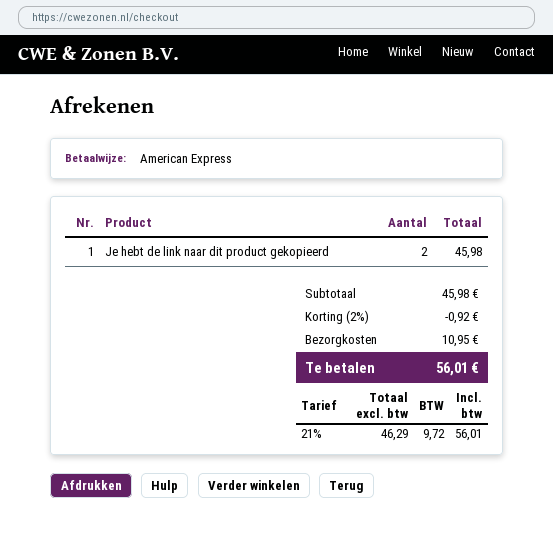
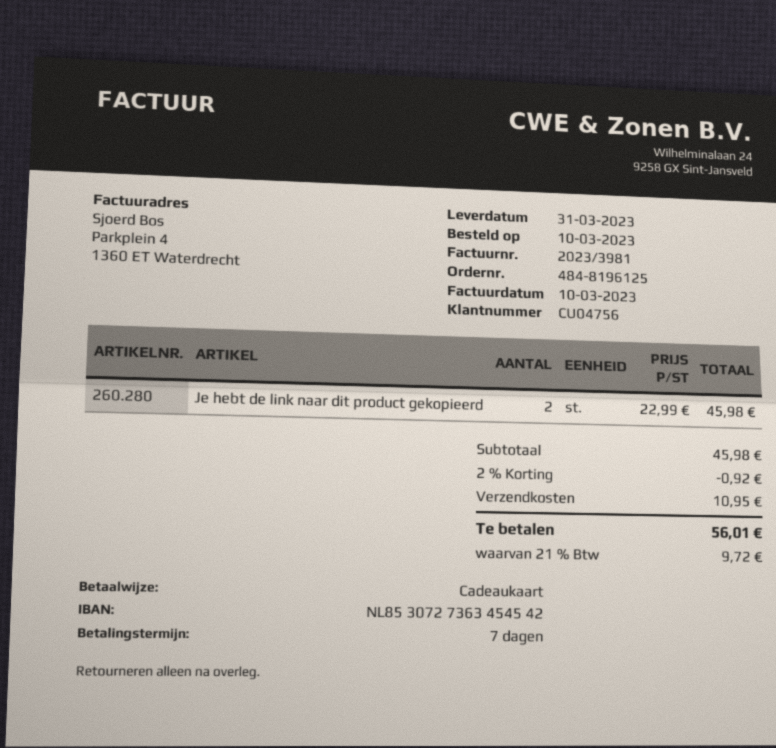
payment method: American Express -> gift card

